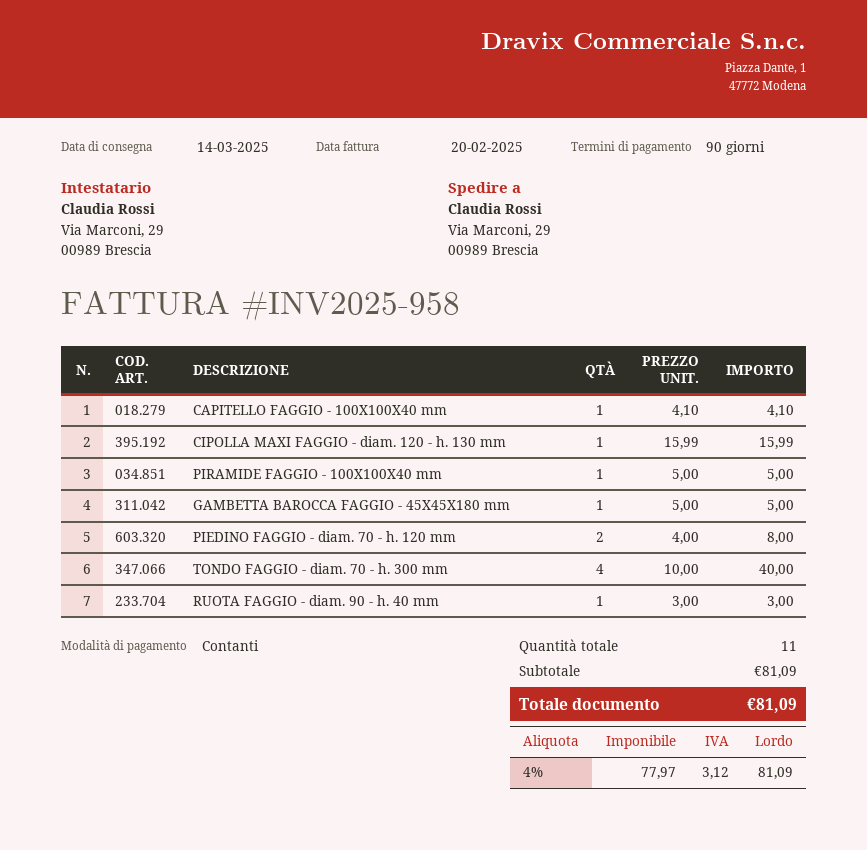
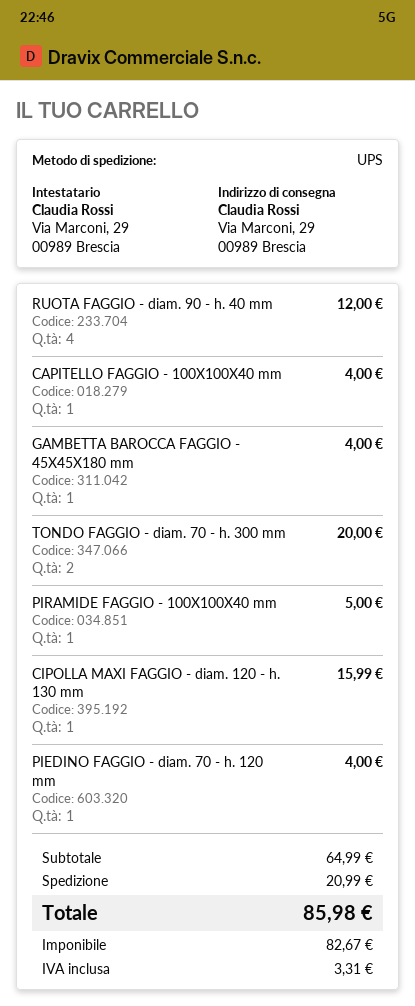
CAPITELLO FAGGIO - 100X100X40 mm: 1 for 4.10 -> 1 for 4.00
GAMBETTA BAROCCA FAGGIO - 45X45X180 mm: 1 for 5.00 -> 1 for 4.00
PIEDINO FAGGIO - diam. 70 - h. 120 mm: 2 for 8.00 -> 1 for 4.00
TONDO FAGGIO - diam. 70 - h. 300 mm: 4 for 40.00 -> 2 for 20.00
RUOTA FAGGIO - diam. 90 - h. 40 mm: 1 for 3.00 -> 4 for 12.00
subtotal: 81.09 -> 64.99
shipping: none -> 20.99
net: 77.97 -> 82.67
tax: 3.12 -> 3.31
total: 81.09 -> 85.98

